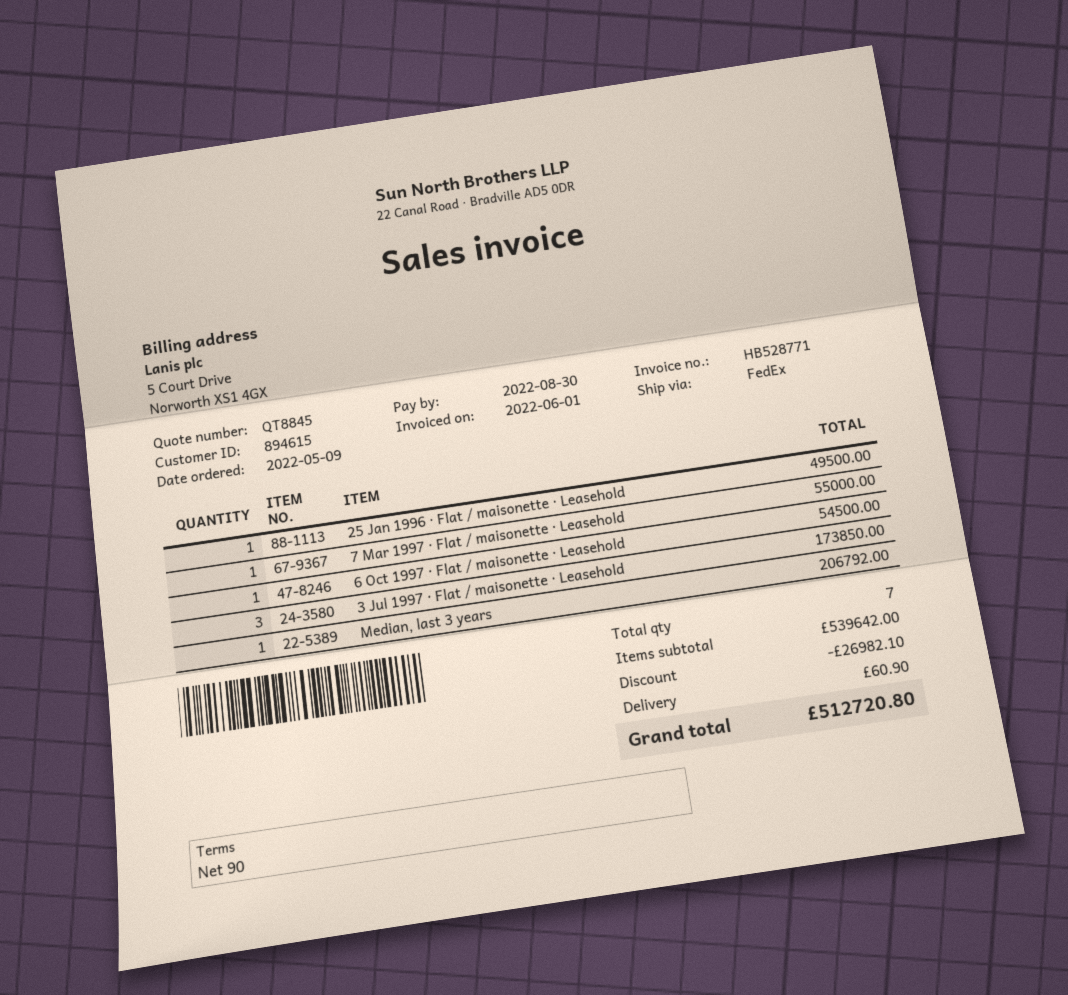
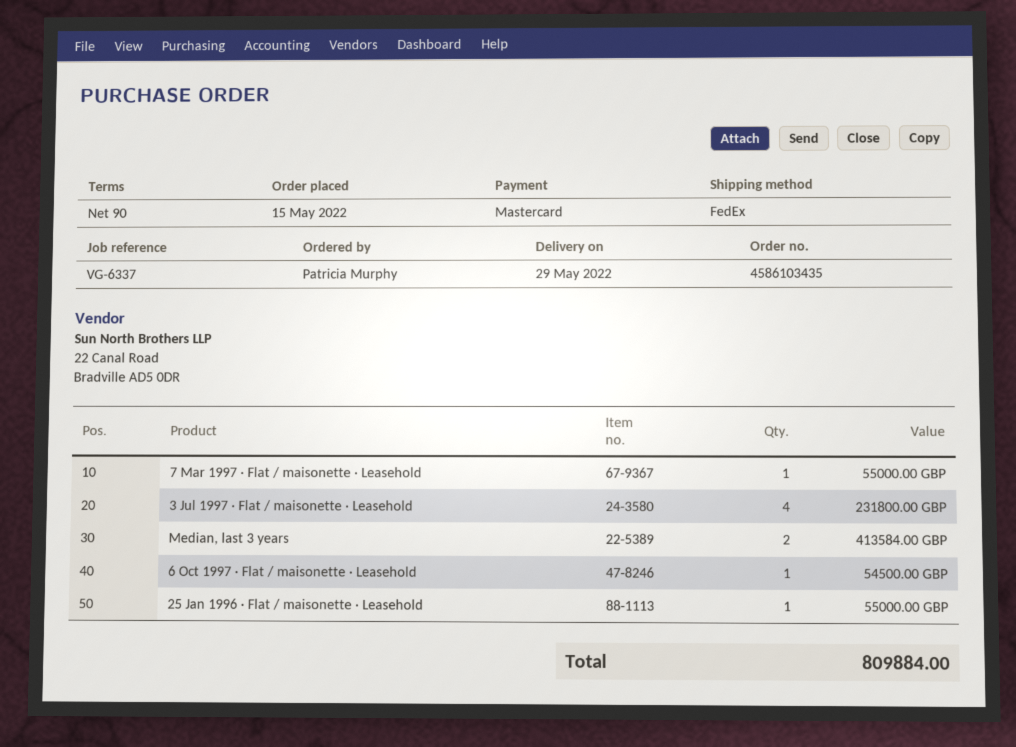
order date: 2022-05-09 -> 2022-05-15
25 Jan 1996 · Flat / maisonette · Leasehold: 1 for 49500.00 -> 1 for 55000.00
3 Jul 1997 · Flat / maisonette · Leasehold: 3 for 173850.00 -> 4 for 231800.00
Median, last 3 years: 1 for 206792.00 -> 2 for 413584.00
discount: 26982.10 -> none
shipping: 60.90 -> none
total: 512720.80 -> 809884.00

